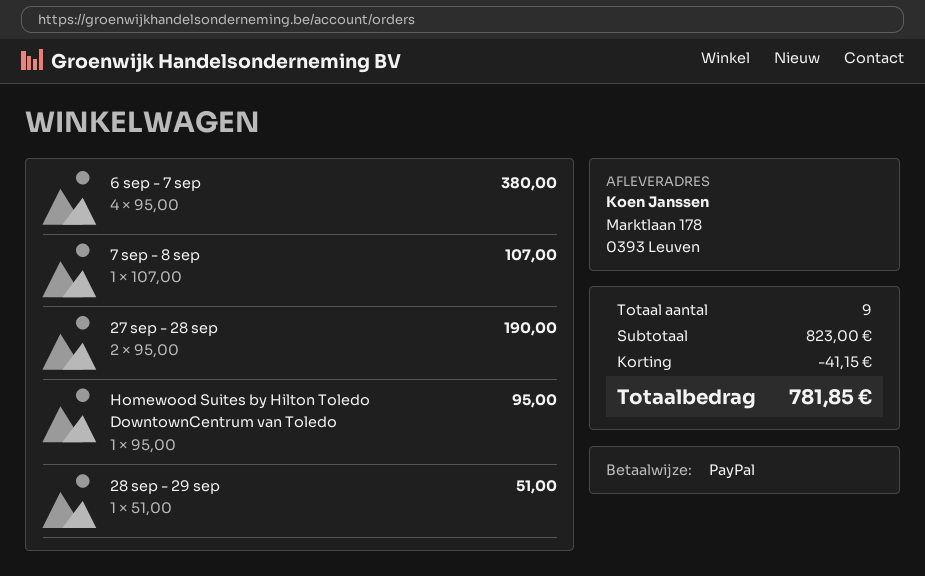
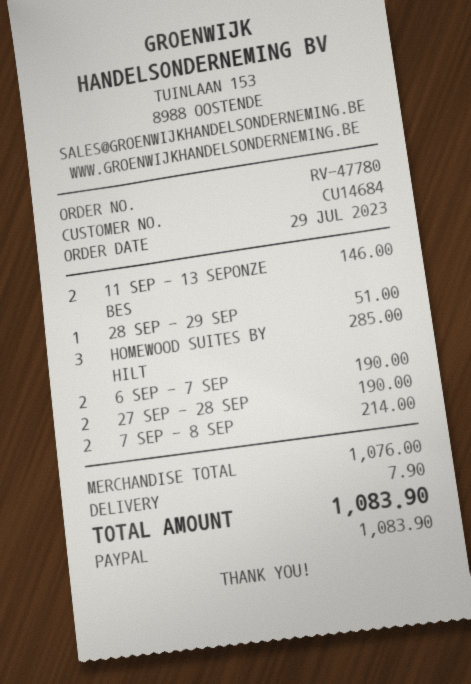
6 sep - 7 sep: 4 for 380.00 -> 2 for 190.00
7 sep - 8 sep: 1 for 107.00 -> 2 for 214.00
Homewood Suites by Hilton Toledo DowntownCentrum van Toledo: 1 for 95.00 -> 3 for 285.00
11 SEP - 13 SEPONZE BES: none -> 2 for 146.00
subtotal: 823.00 -> 1076.00
discount: 41.15 -> none
shipping: none -> 7.90
total: 781.85 -> 1083.90

